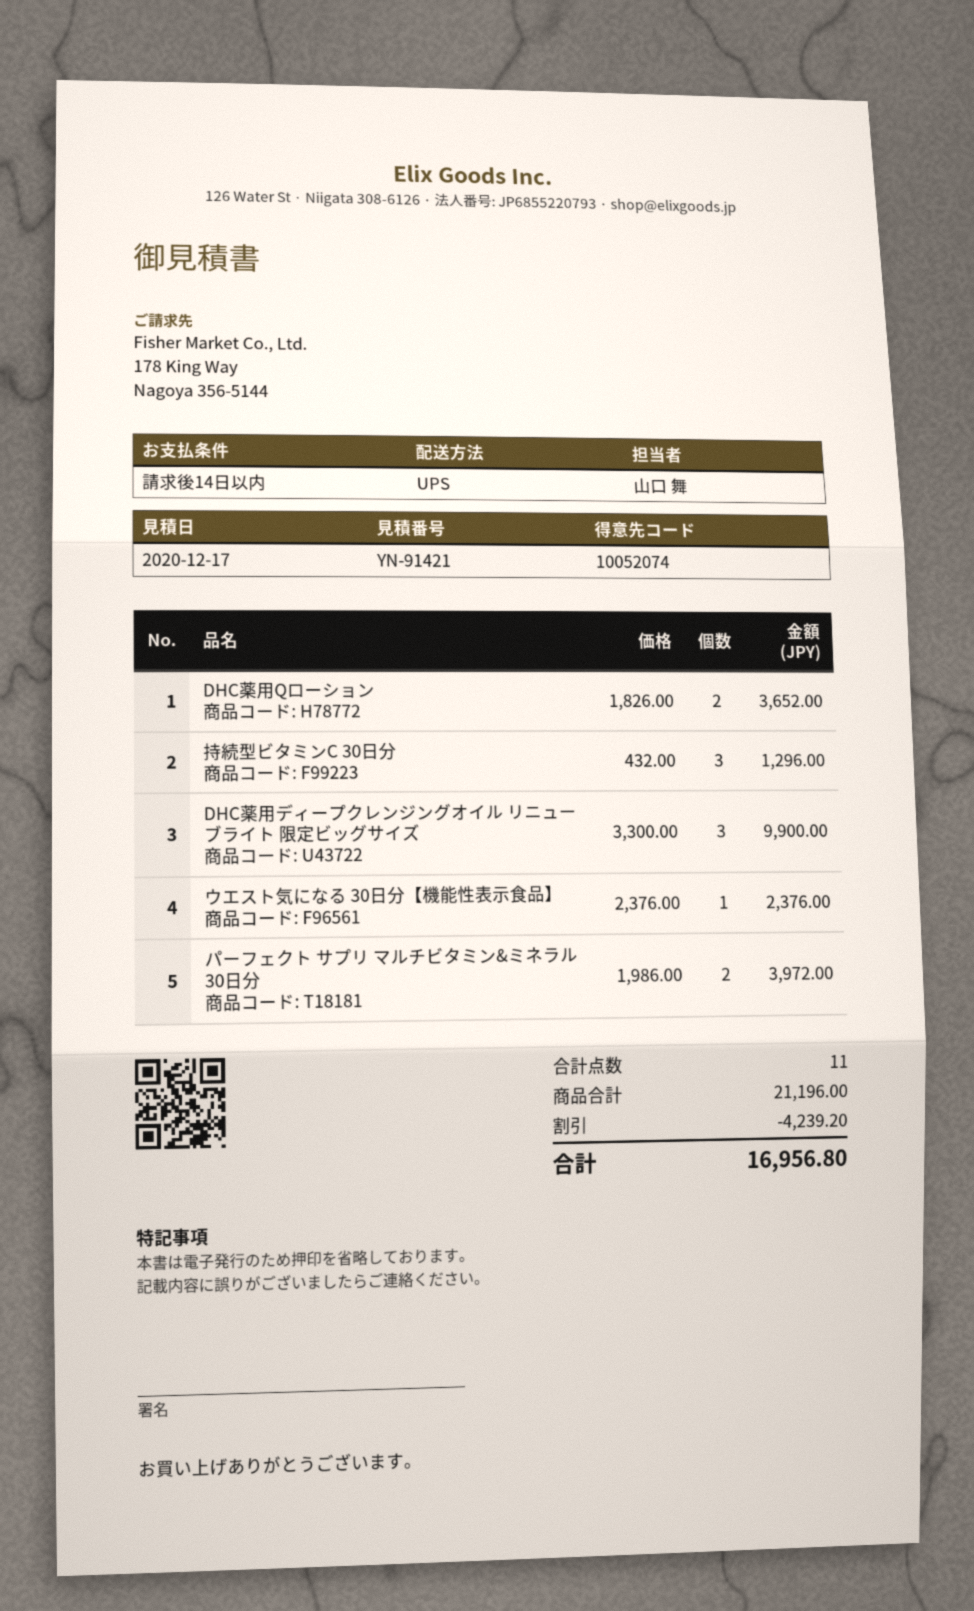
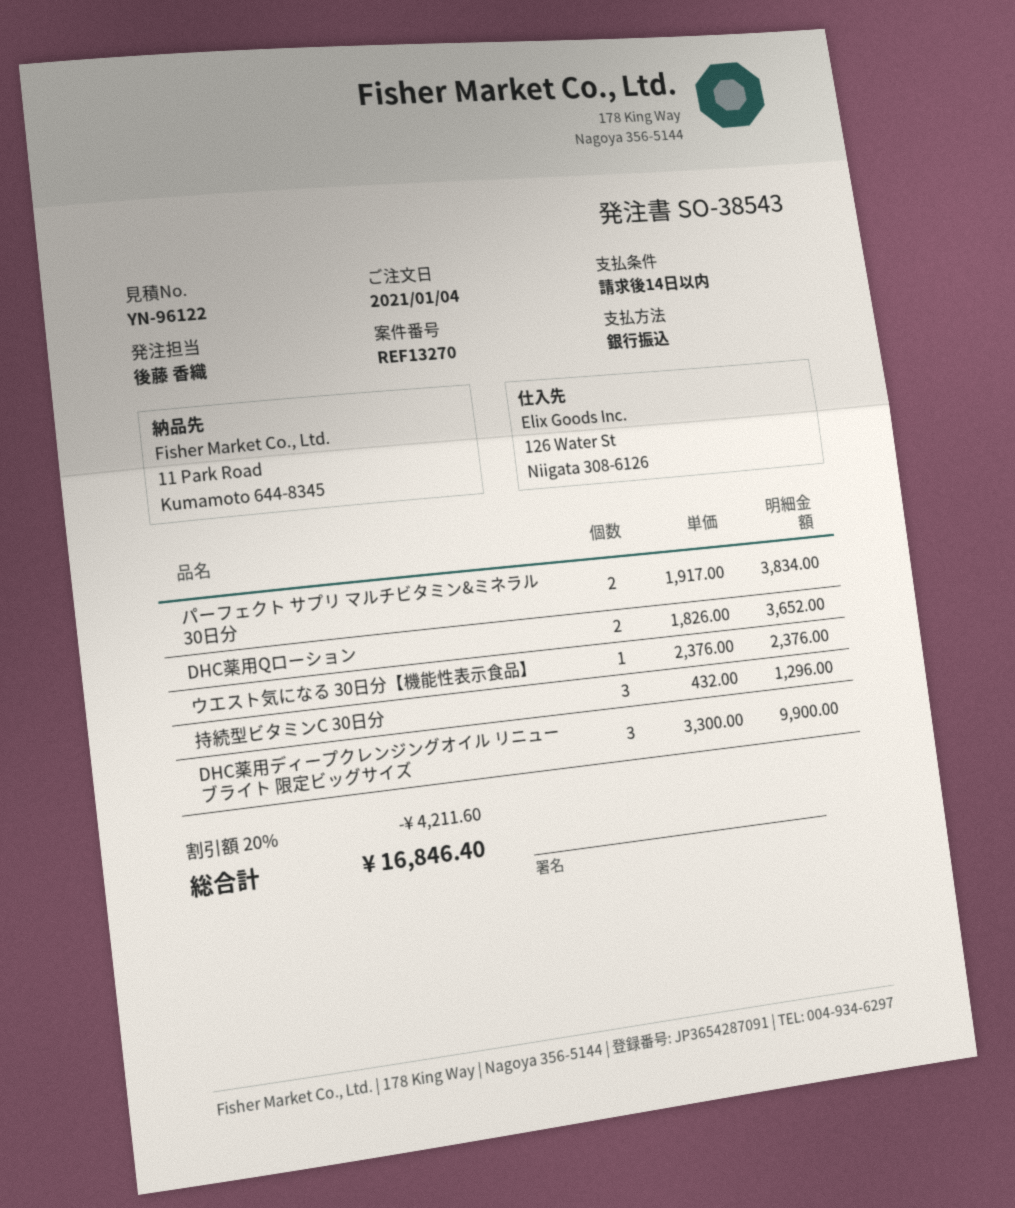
quote number: YN-91421 -> YN-96122
パーフェクト サプリ マルチビタミン&ミネラル 30日分: 2 x 1986.00 = 3972.00 -> 2 x 1917.00 = 3834.00
discount: 4239.20 -> 4211.60
total: 16956.80 -> 16846.40

